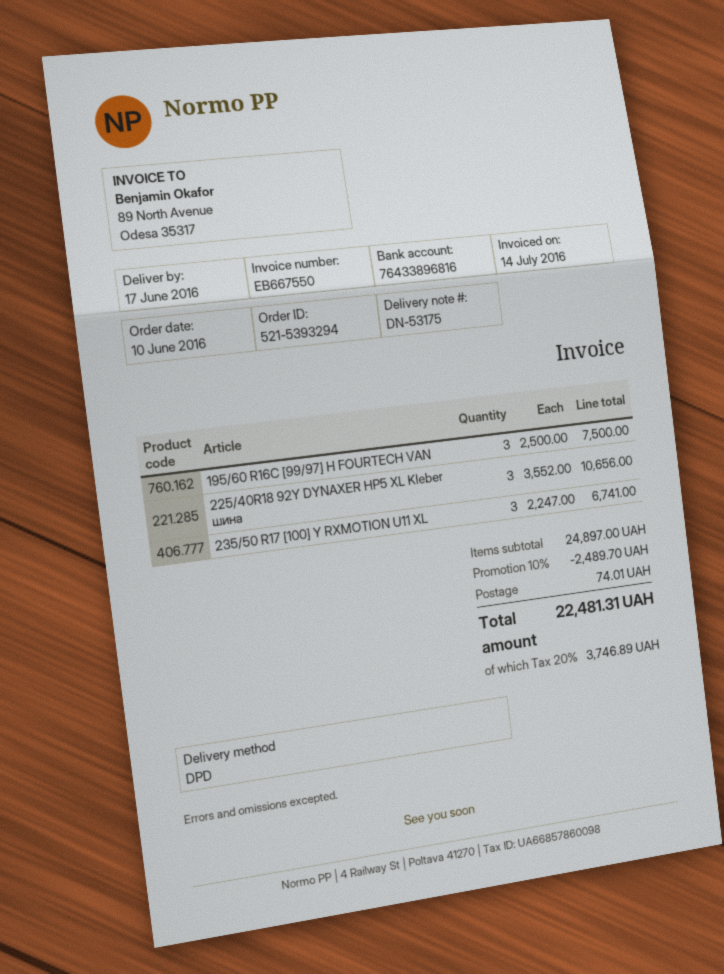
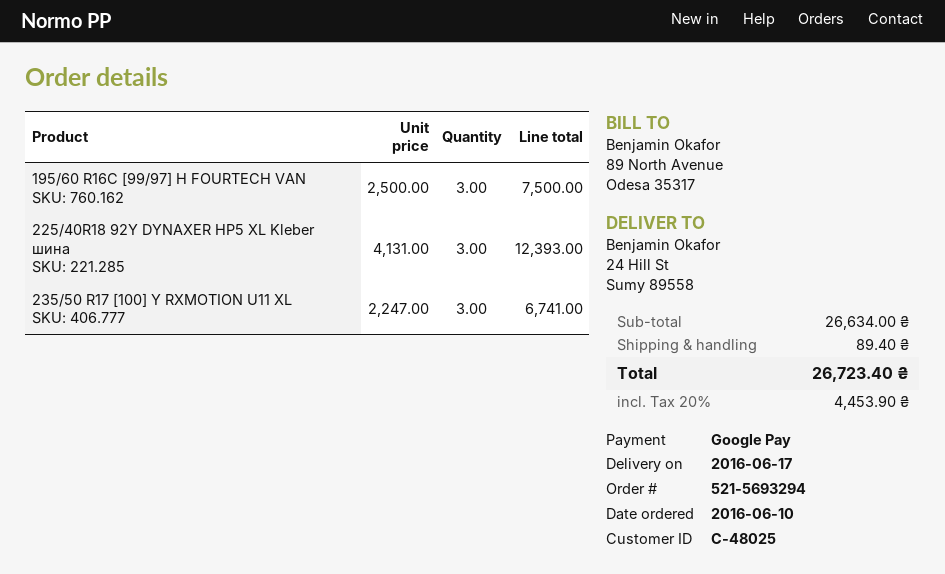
order number: 521-5393294 -> 521-5693294
225/40R18 92Y DYNAXER HP5 XL Kleber шина: 3 x 3552.00 = 10656.00 -> 3 x 4131.00 = 12393.00
subtotal: 24897.00 -> 26634.00
discount: 10% = 2489.70 -> none
shipping: 74.01 -> 89.40
tax: 20% = 3746.89 -> 20% = 4453.90
total: 22481.31 -> 26723.40

